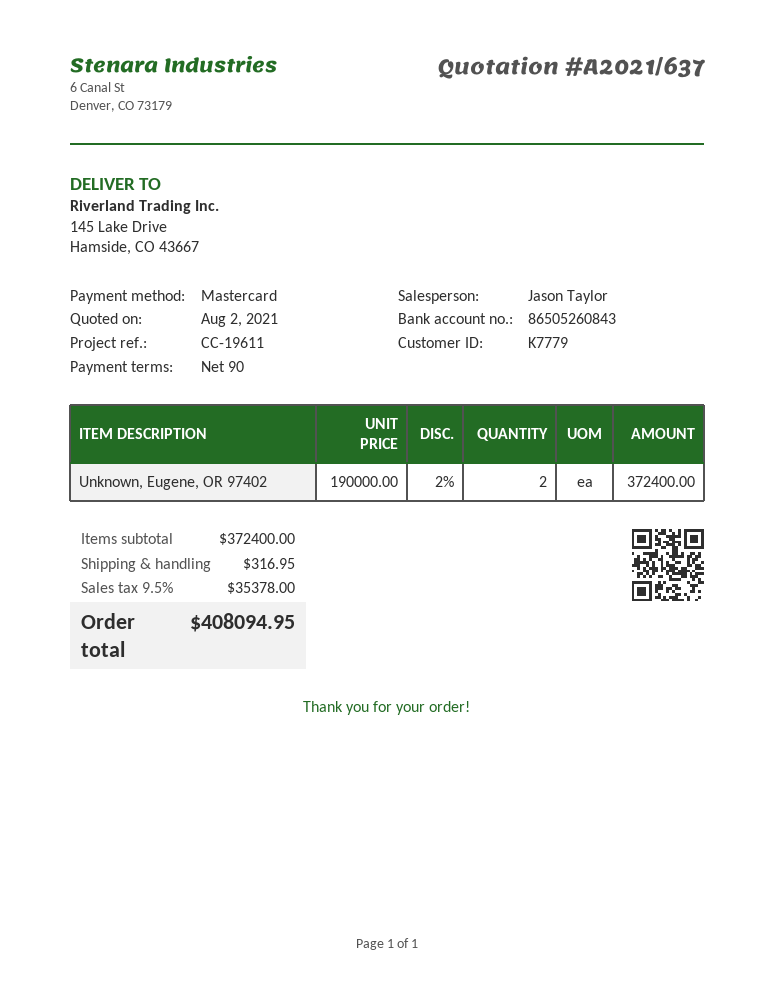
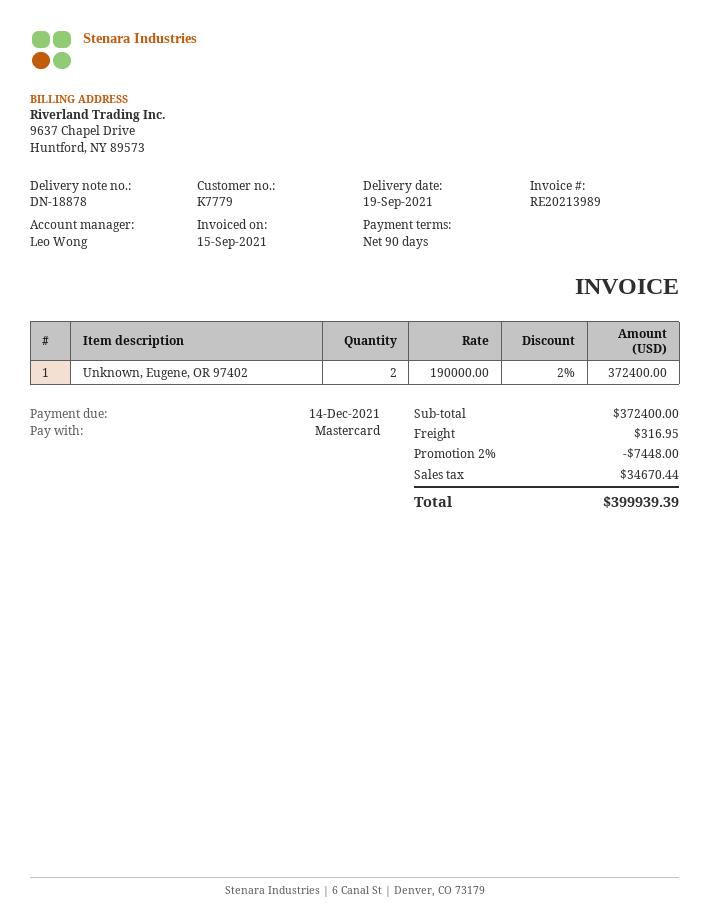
sales rep: Jason Taylor -> Leo Wong
discount: none -> 2% = 7448.00
tax: 35378.00 -> 34670.44
total: 408094.95 -> 399939.39

